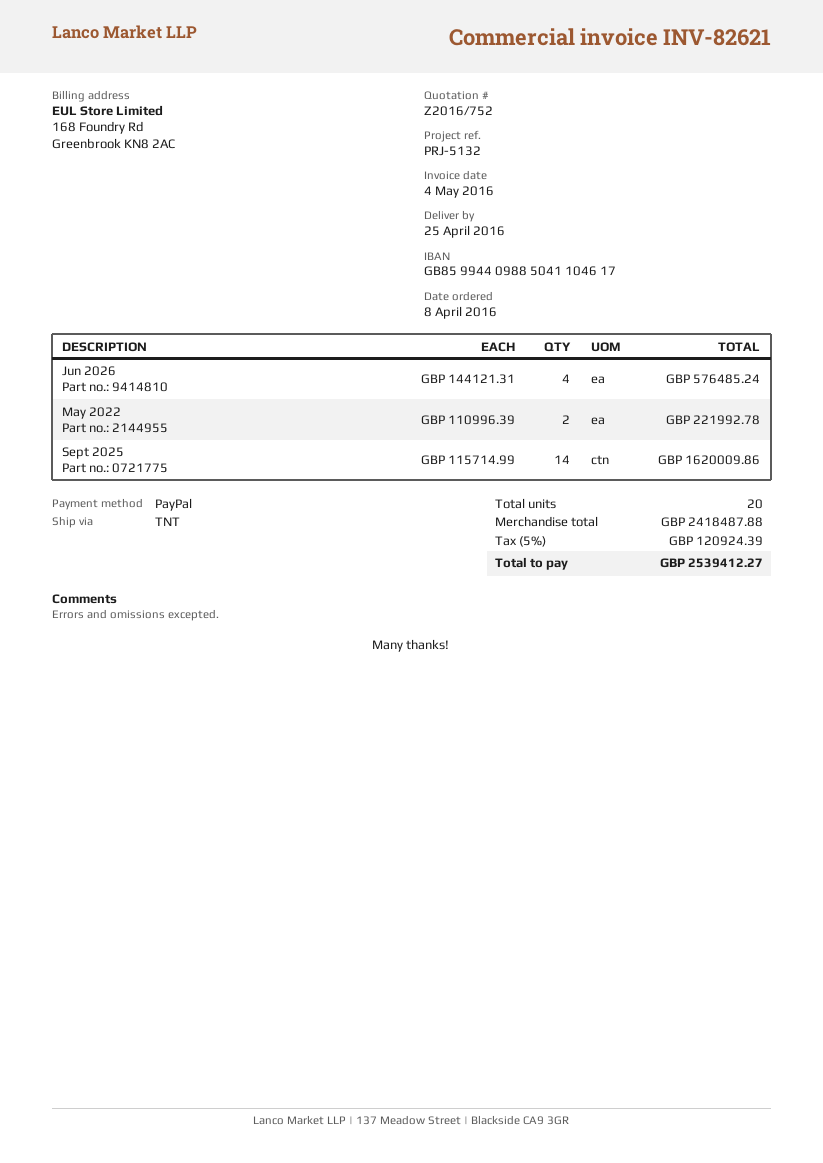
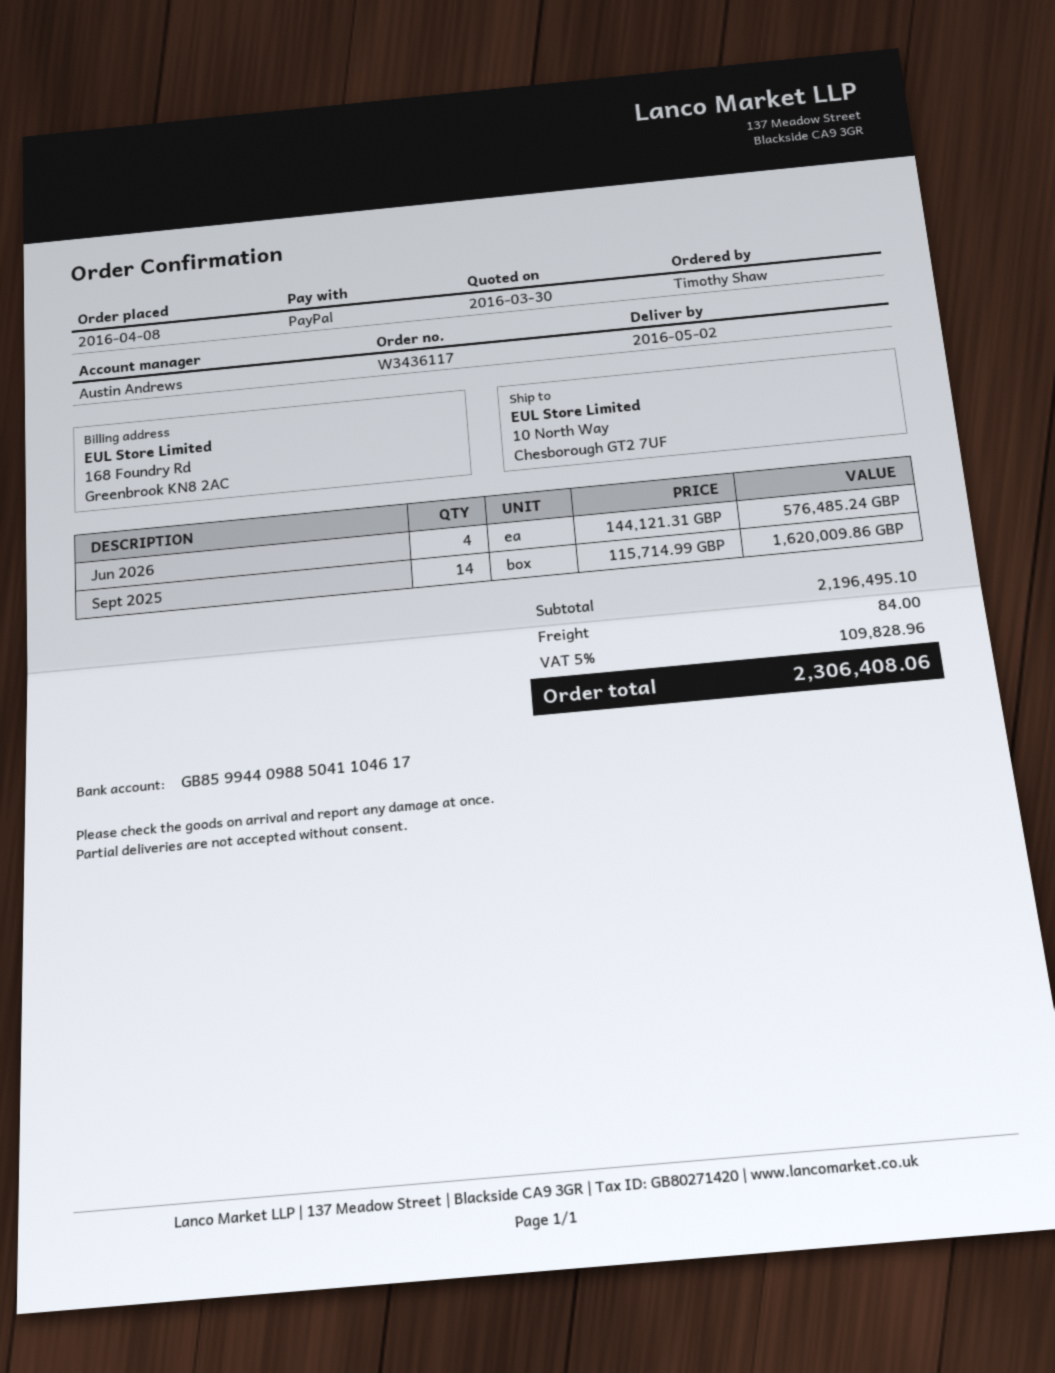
delivery date: 2016-04-25 -> 2016-05-02
May 2022: 2 x 110996.39 = 221992.78 -> none
subtotal: 2418487.88 -> 2196495.10
shipping: none -> 84.00
tax: 5% = 120924.39 -> 5% = 109828.96
total: 2539412.27 -> 2306408.06

